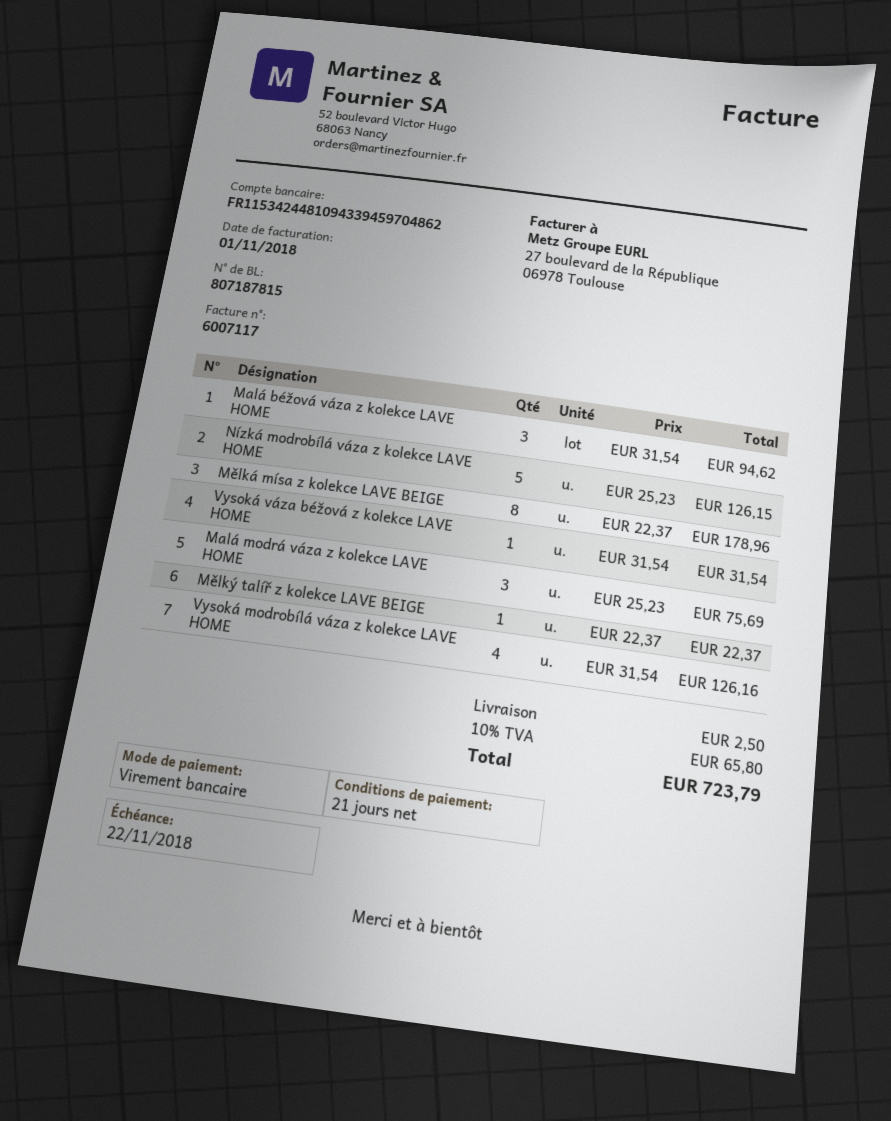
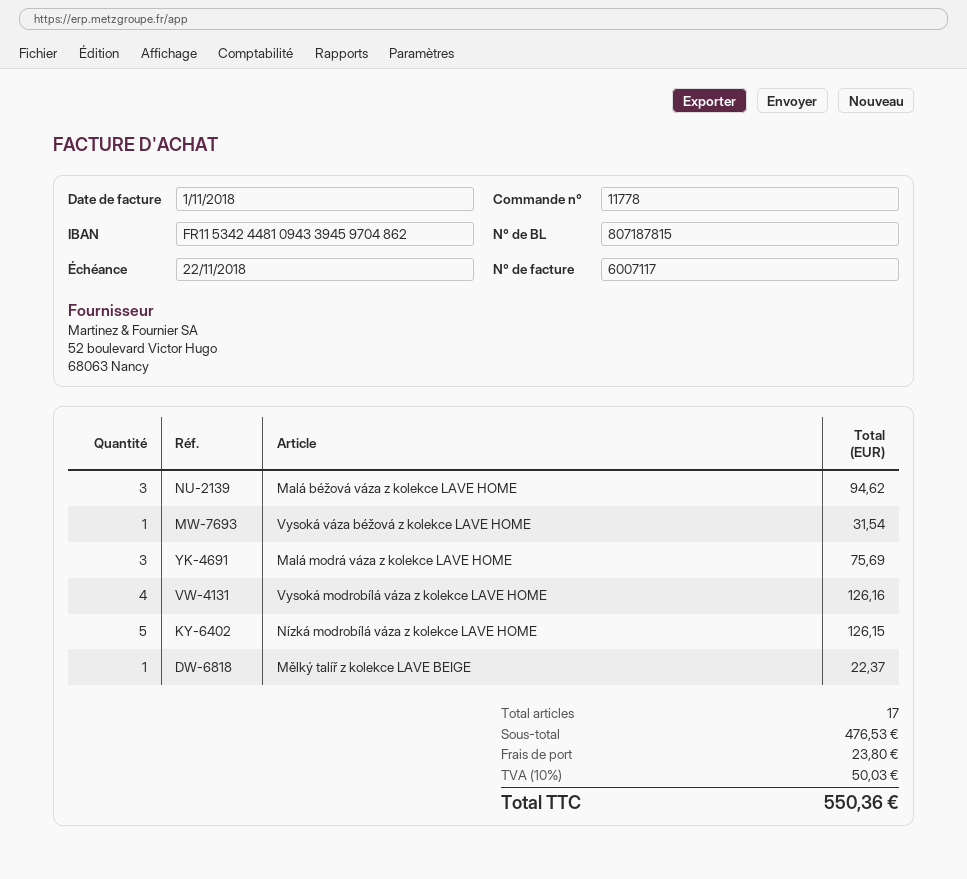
Mělká mísa z kolekce LAVE BEIGE: 8 for 178.96 -> none
shipping: 2.50 -> 23.80
tax: 10% = 65.80 -> 10% = 50.03
total: 723.79 -> 550.36

